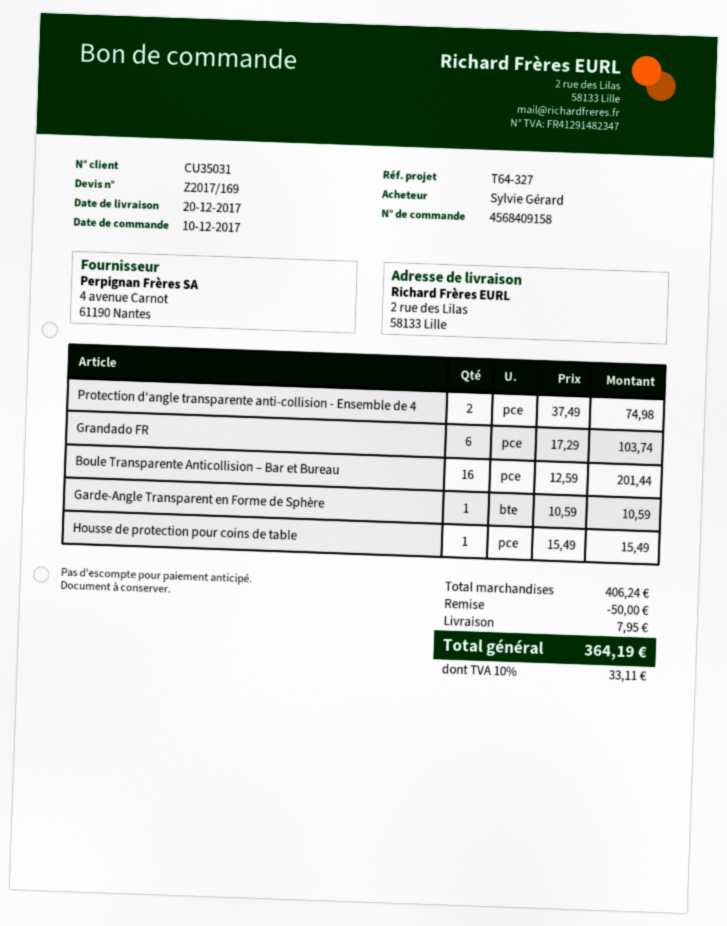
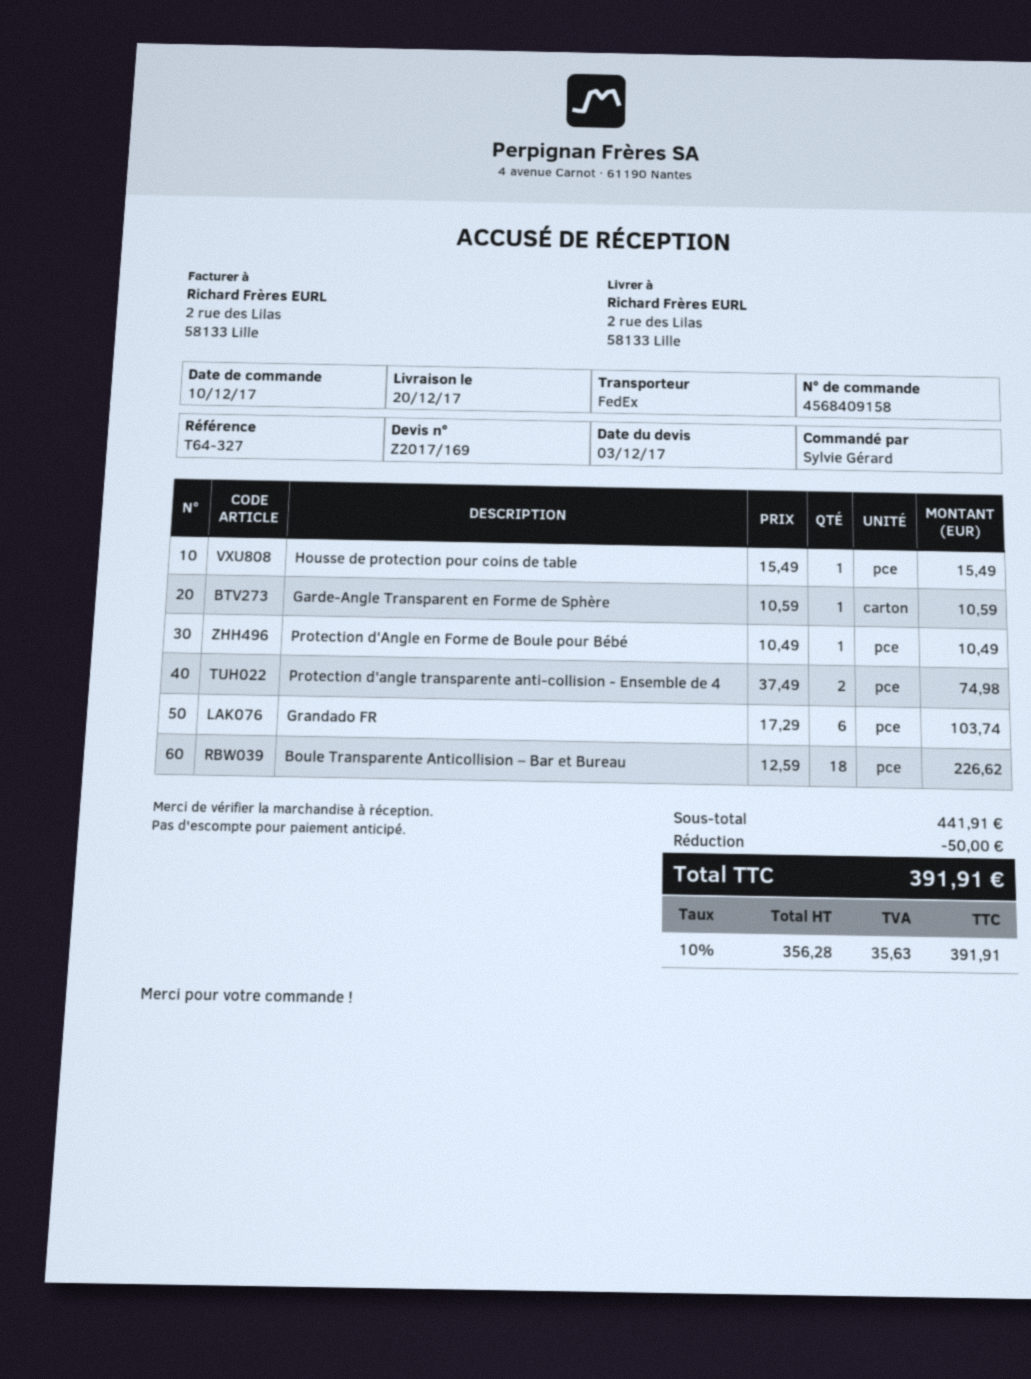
Boule Transparente Anticollision – Bar et Bureau: 16 x 12.59 = 201.44 -> 18 x 12.59 = 226.62
Protection d'Angle en Forme de Boule pour Bébé: none -> 1 x 10.49 = 10.49
subtotal: 406.24 -> 441.91
shipping: 7.95 -> none
tax: 10% = 33.11 -> 10% = 35.63
total: 364.19 -> 391.91

